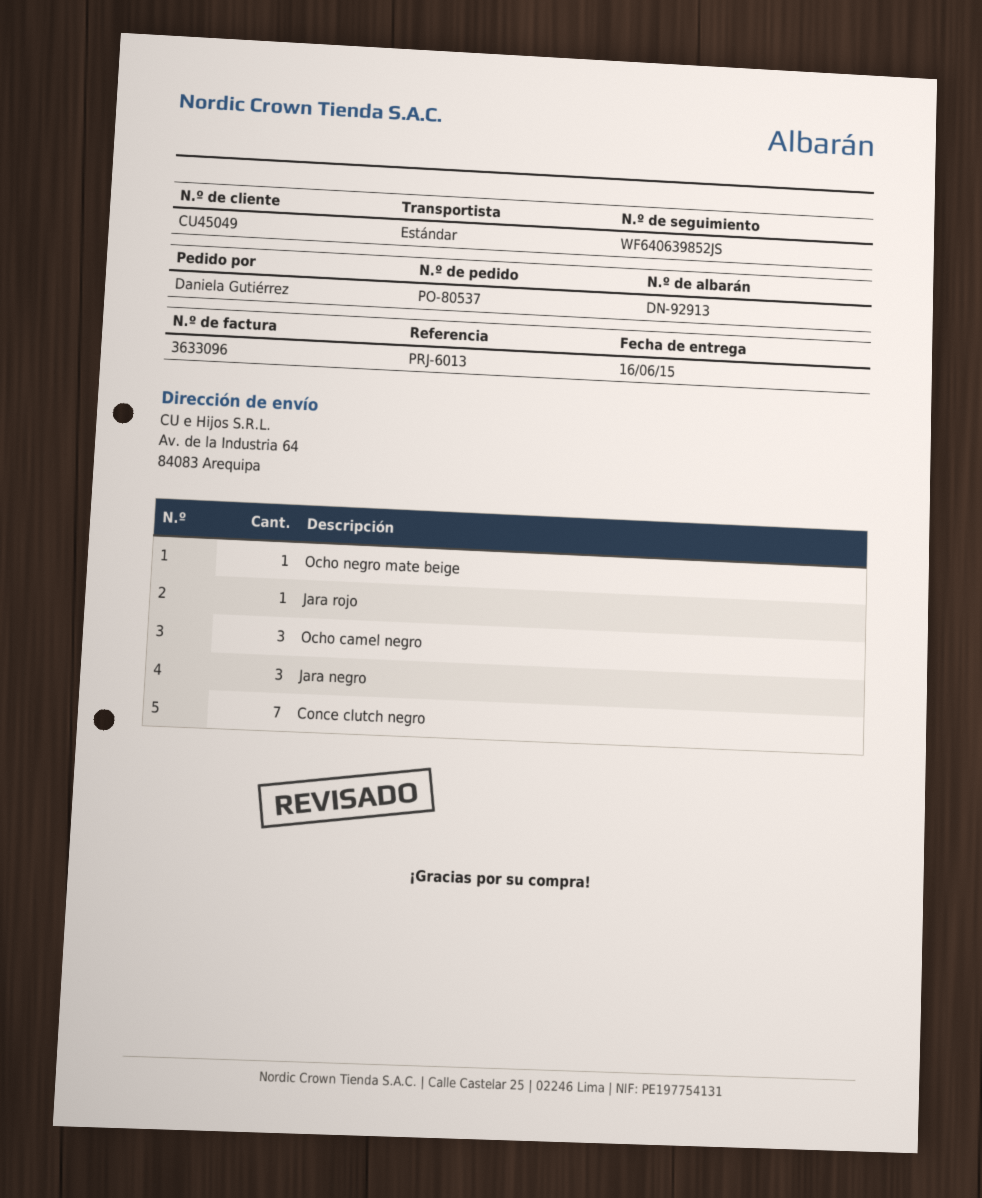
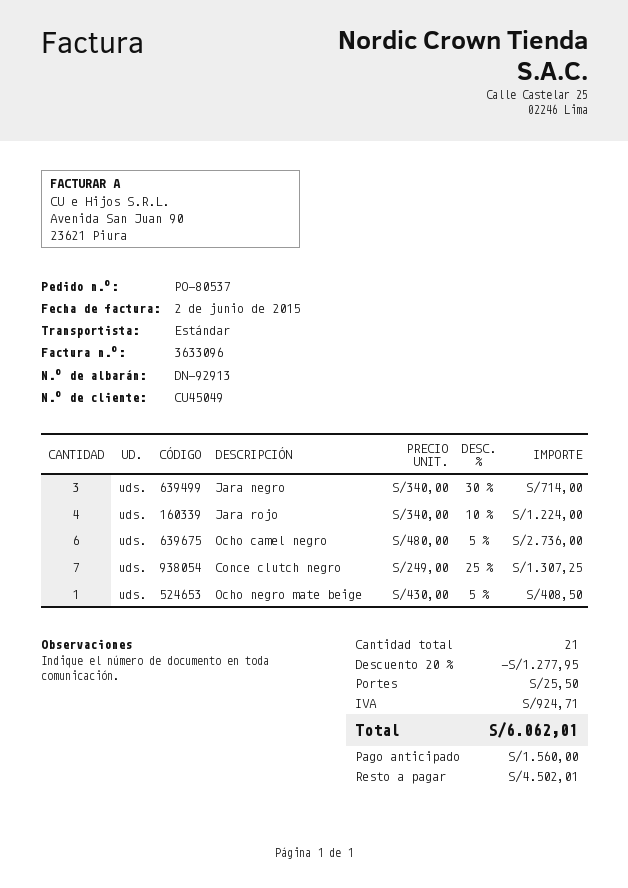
Jara rojo: 1 -> 4
Ocho camel negro: 3 -> 6

